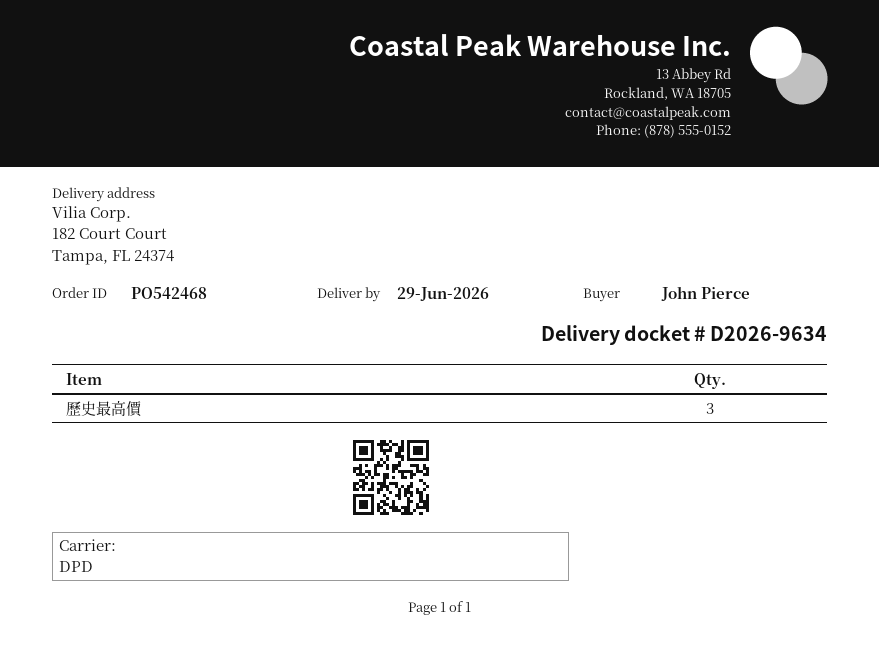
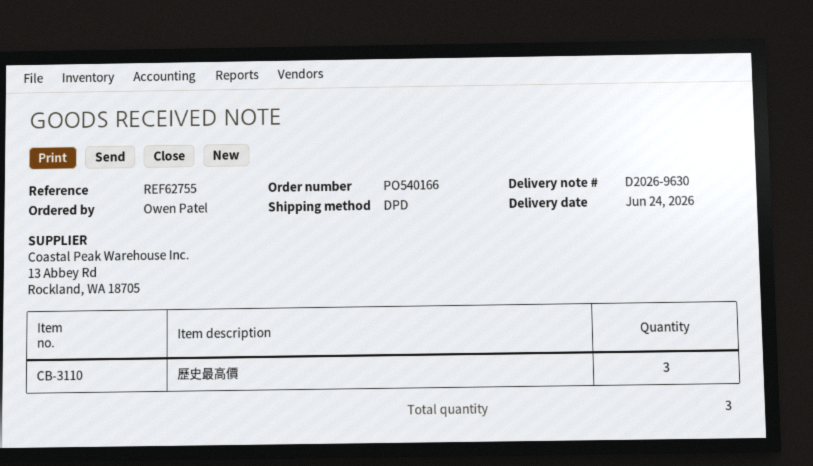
order number: PO542468 -> PO540166
delivery note number: D2026-9634 -> D2026-9630
delivery date: 2026-06-29 -> 2026-06-24
ordered by: John Pierce -> Owen Patel

